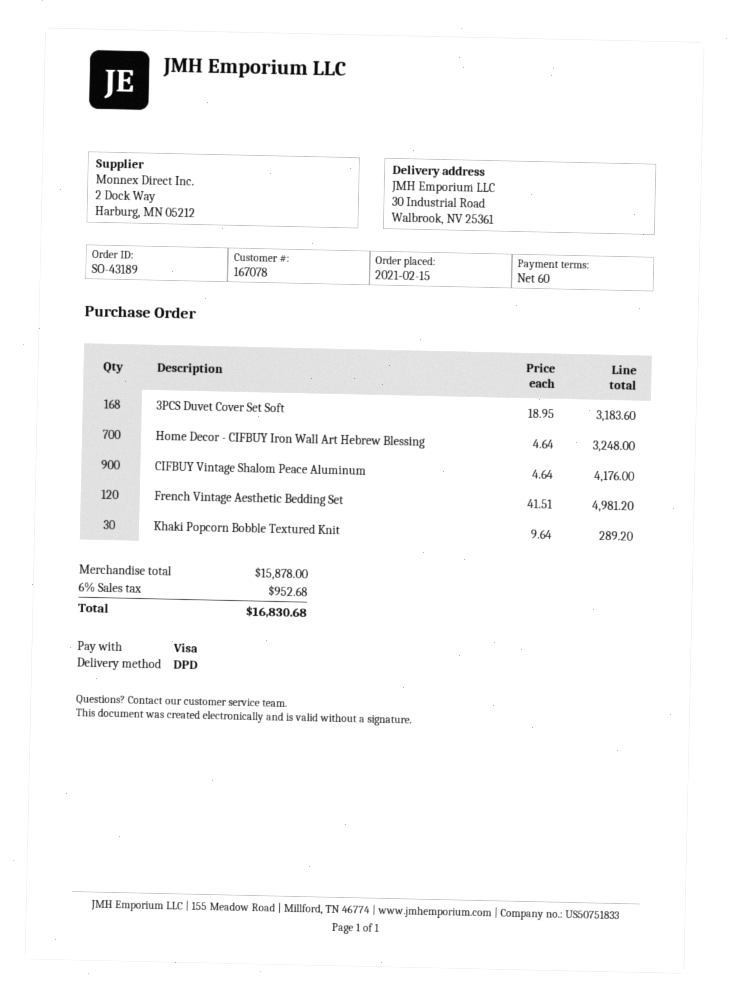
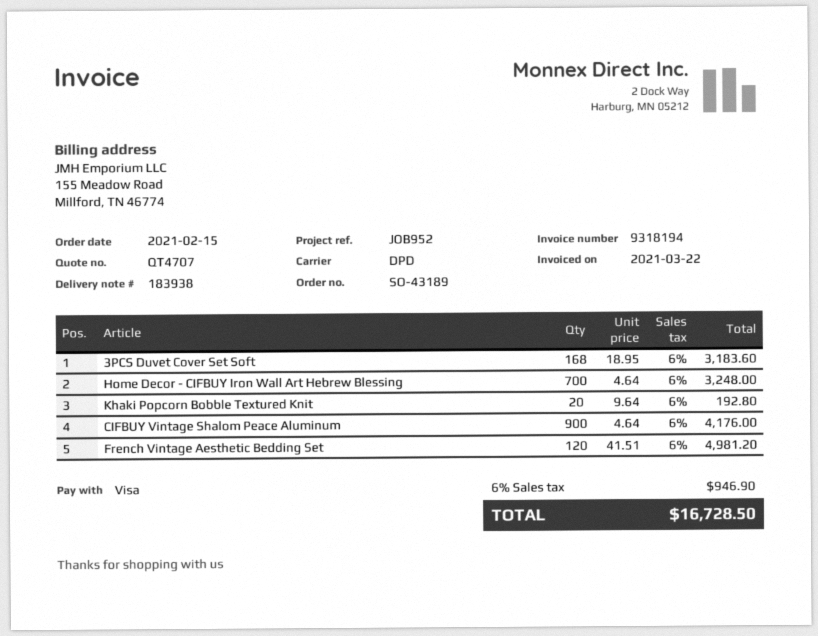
Khaki Popcorn Bobble Textured Knit: 30 x 9.64 = 289.20 -> 20 x 9.64 = 192.80
tax: 6% = 952.68 -> 6% = 946.90
total: 16830.68 -> 16728.50

